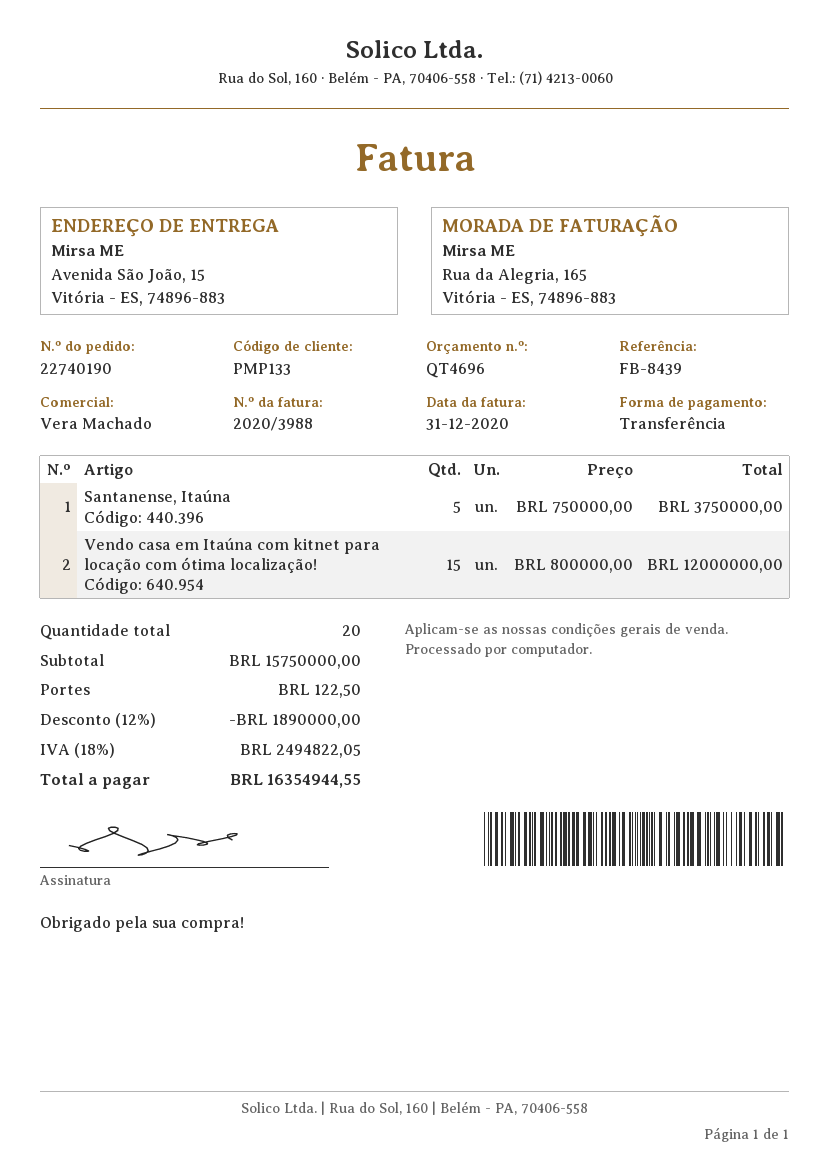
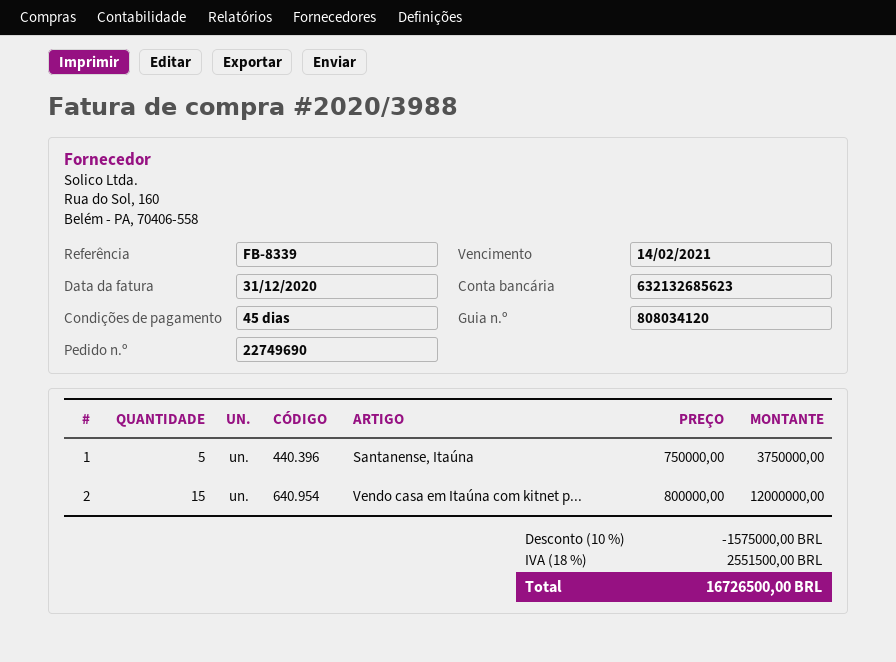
order number: 22740190 -> 22749690
reference: FB-8439 -> FB-8339
discount: 12% = 1890000.00 -> 10% = 1575000.00
shipping: 122.50 -> none
tax: 18% = 2494822.05 -> 18% = 2551500.00
total: 16354944.55 -> 16726500.00

